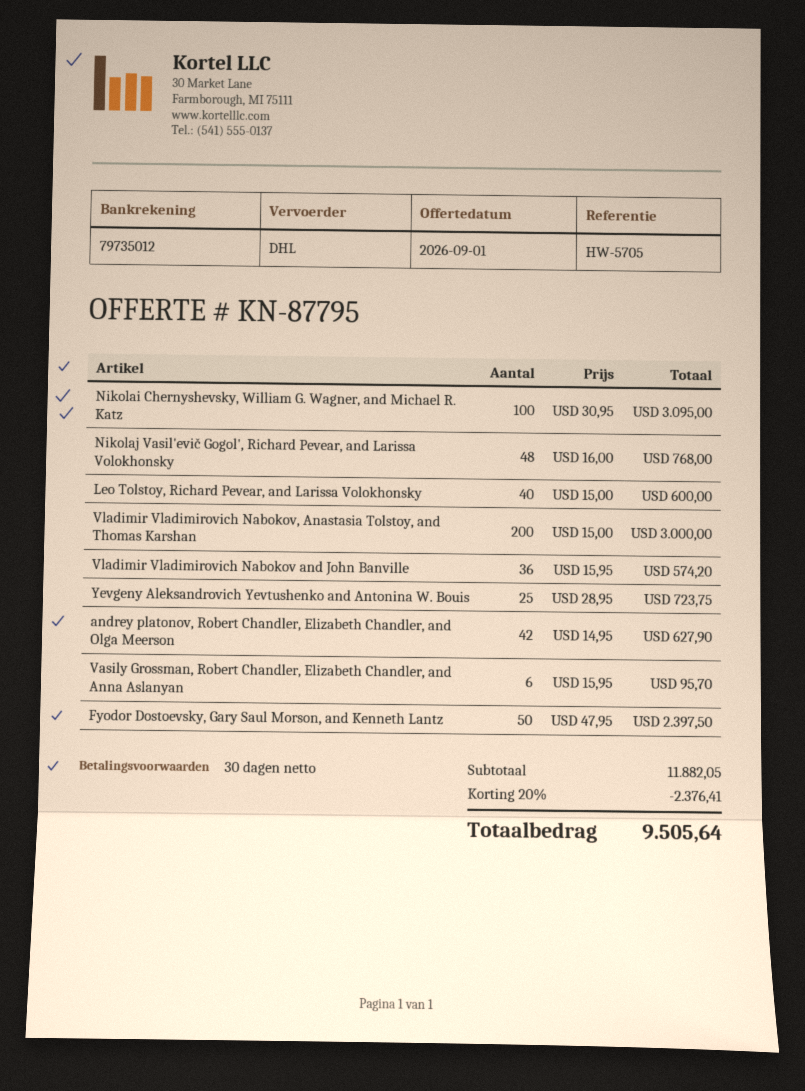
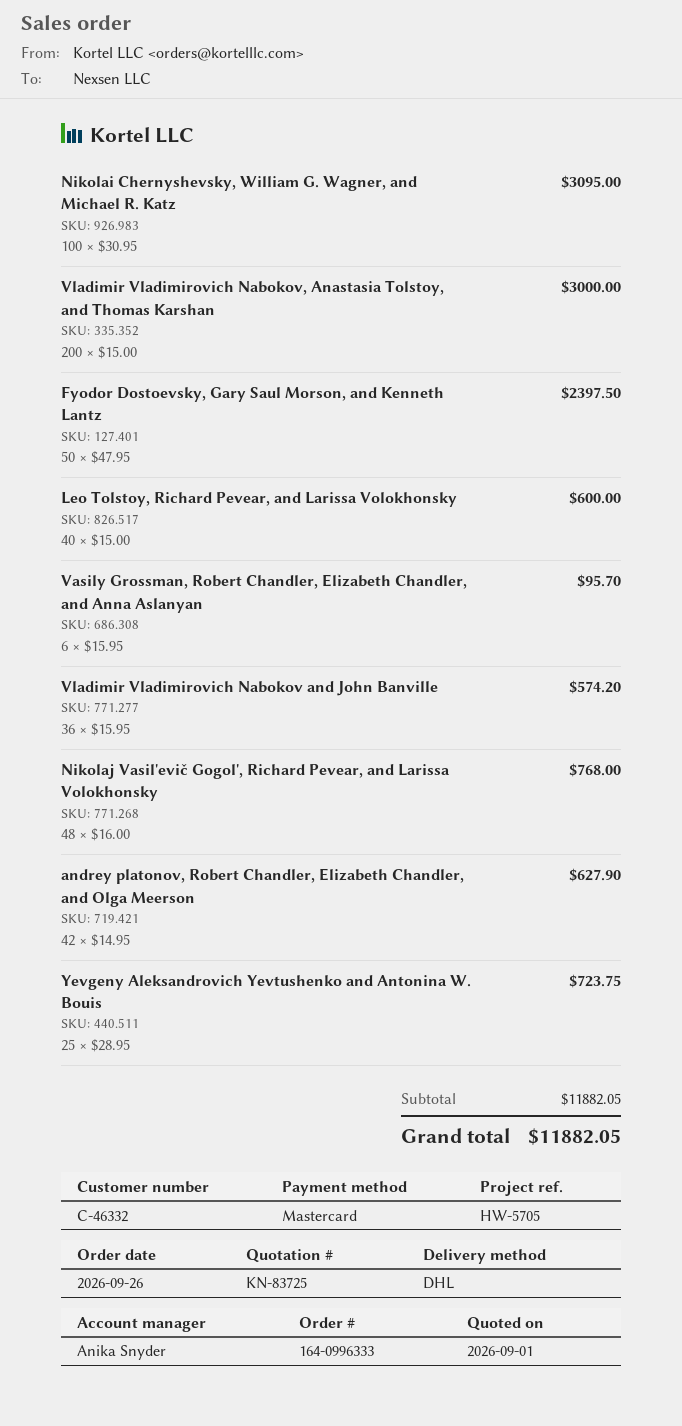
quote number: KN-87795 -> KN-83725
discount: 20% = 2376.41 -> none
total: 9505.64 -> 11882.05

